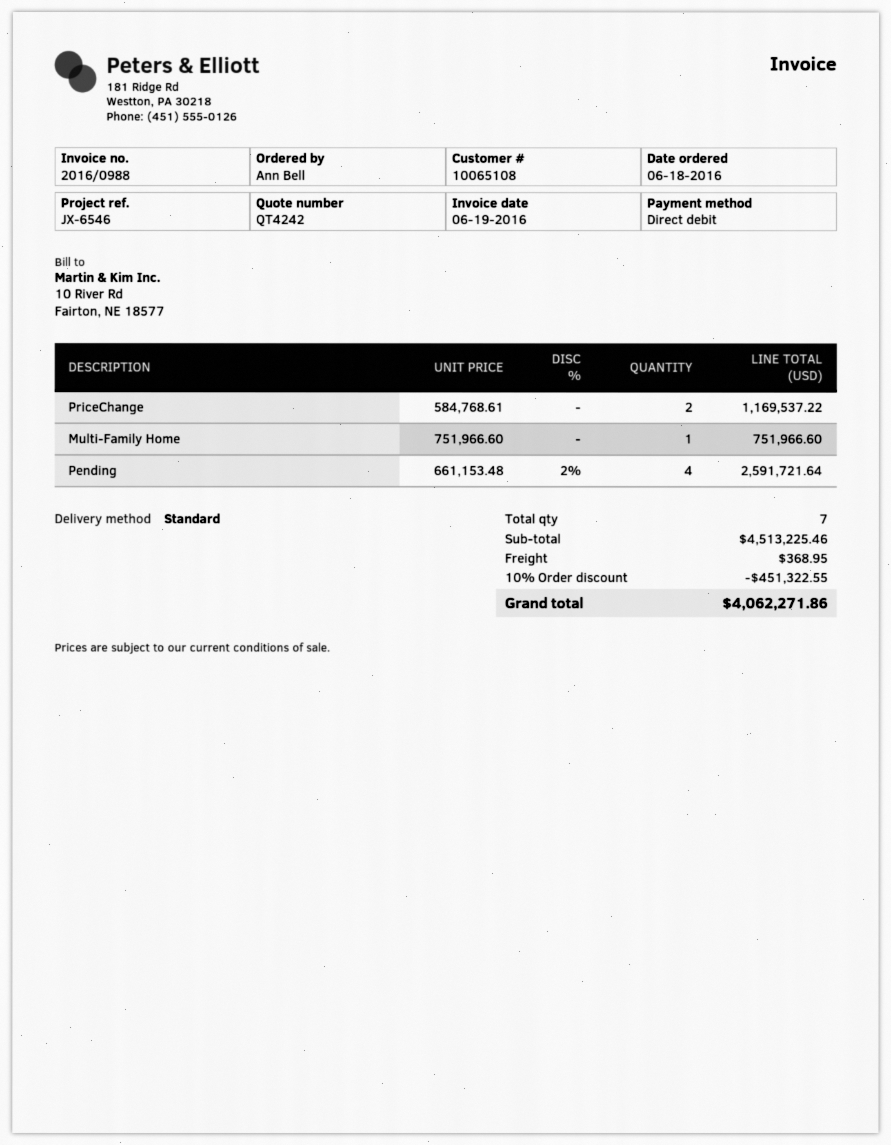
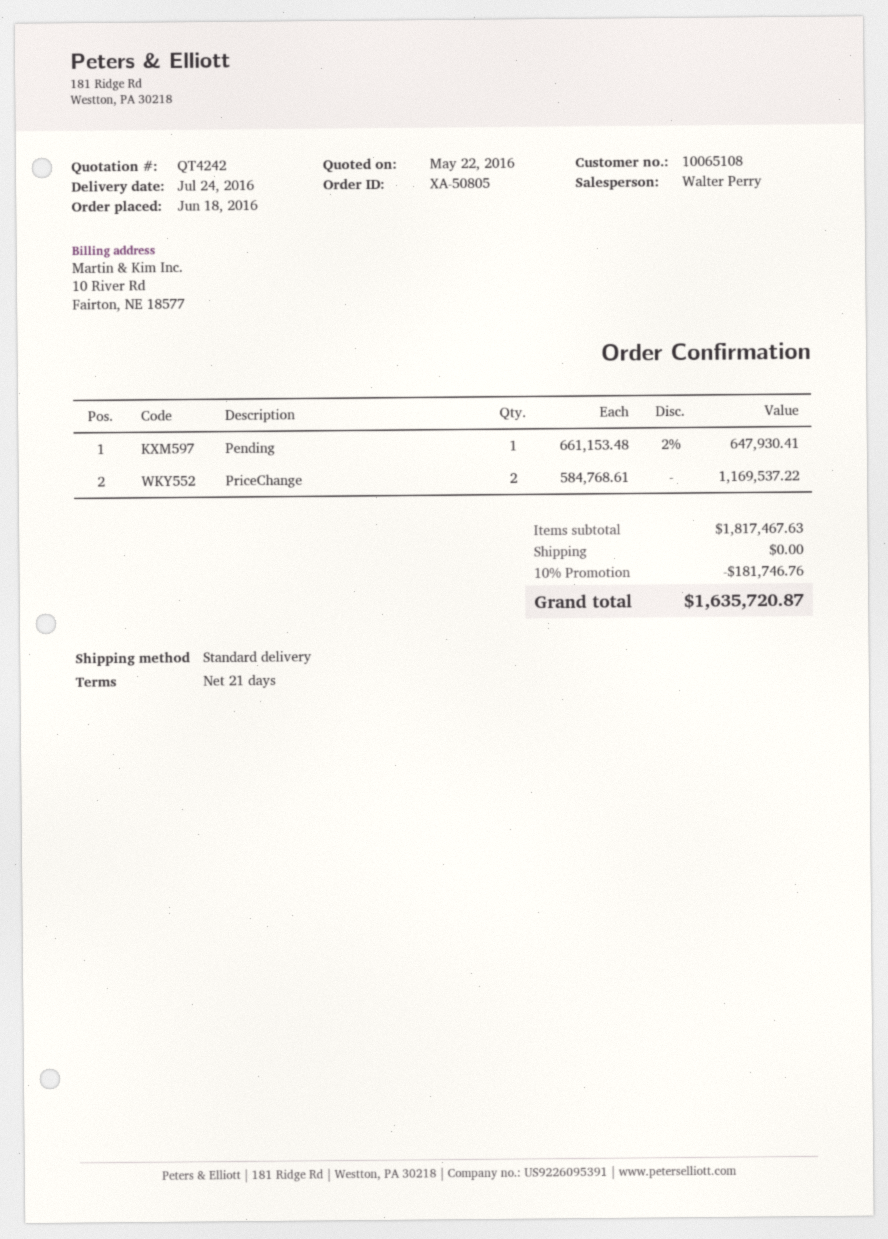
Multi-Family Home: 1 x 751966.60 = 751966.60 -> none
Pending: 4 x 661153.48 - 2% = 2591721.64 -> 1 x 661153.48 - 2% = 647930.41
subtotal: 4513225.46 -> 1817467.63
discount: 10% = 451322.55 -> 10% = 181746.76
shipping: 368.95 -> 0.00
total: 4062271.86 -> 1635720.87

